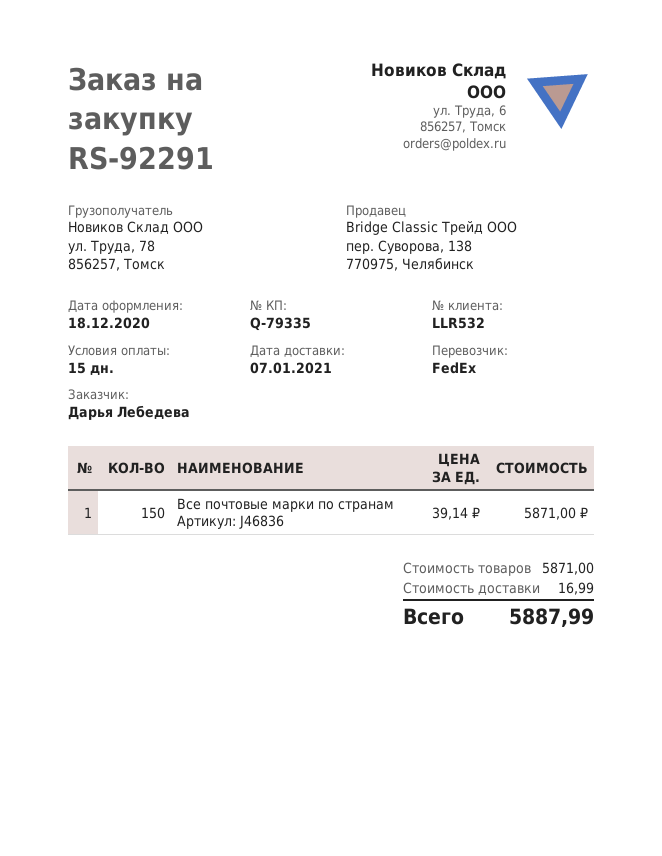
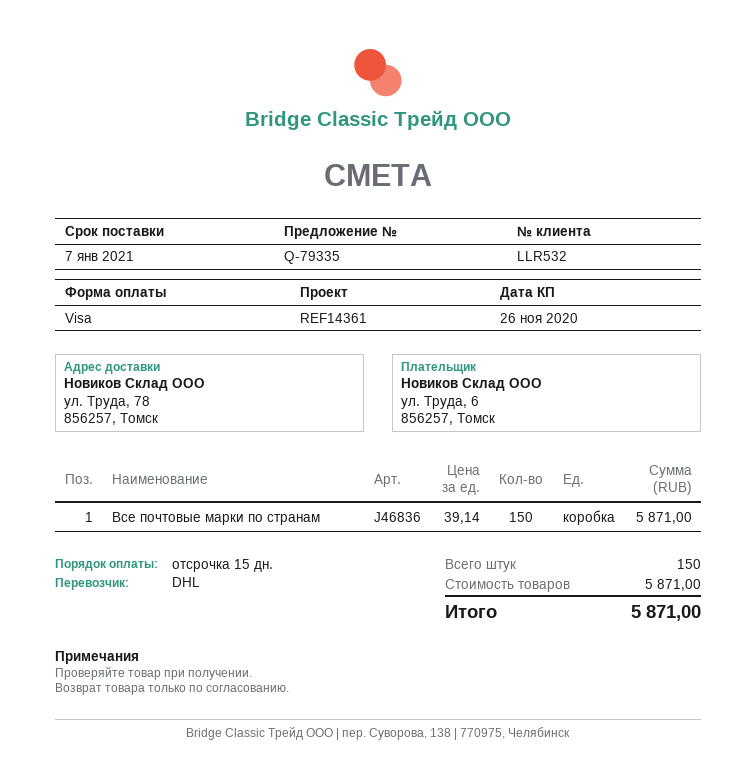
shipping method: FedEx -> DHL
shipping: 16.99 -> none
total: 5887.99 -> 5871.00

